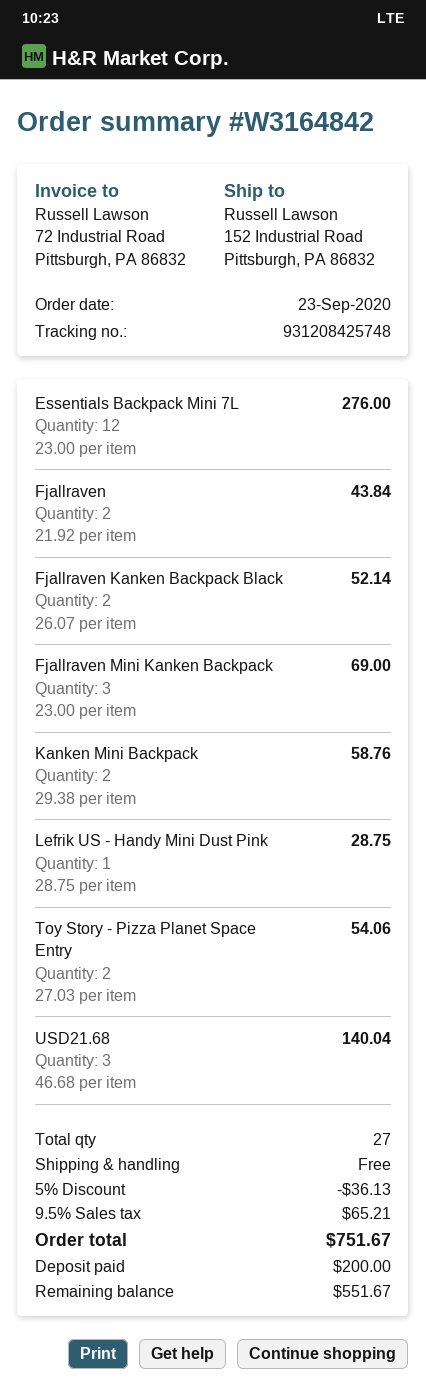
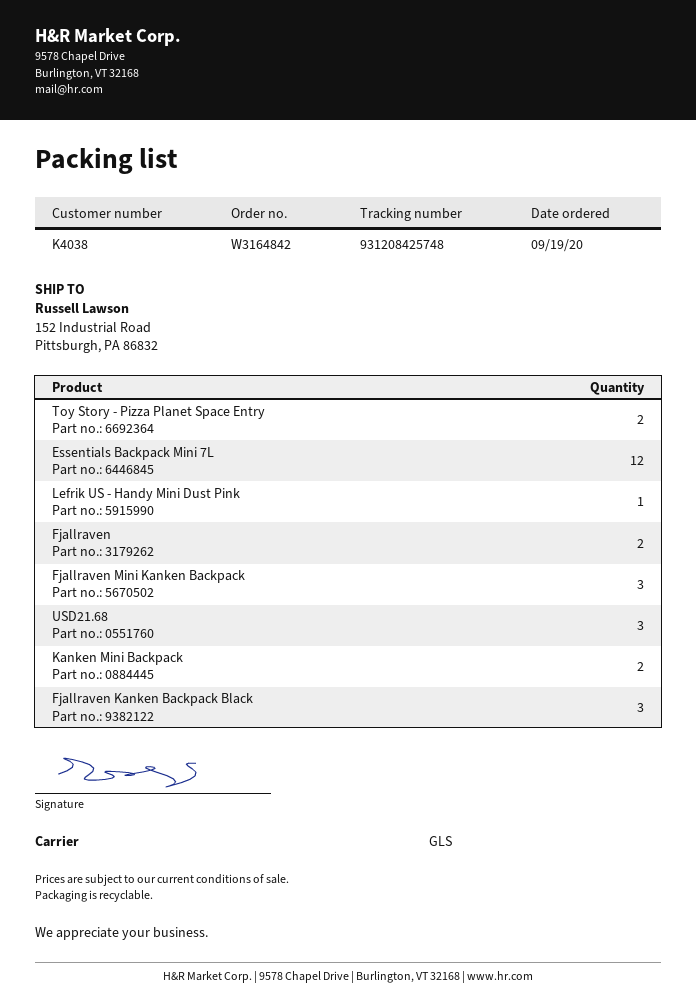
order date: 2020-09-23 -> 2020-09-19
Fjallraven Kanken Backpack Black: 2 -> 3

